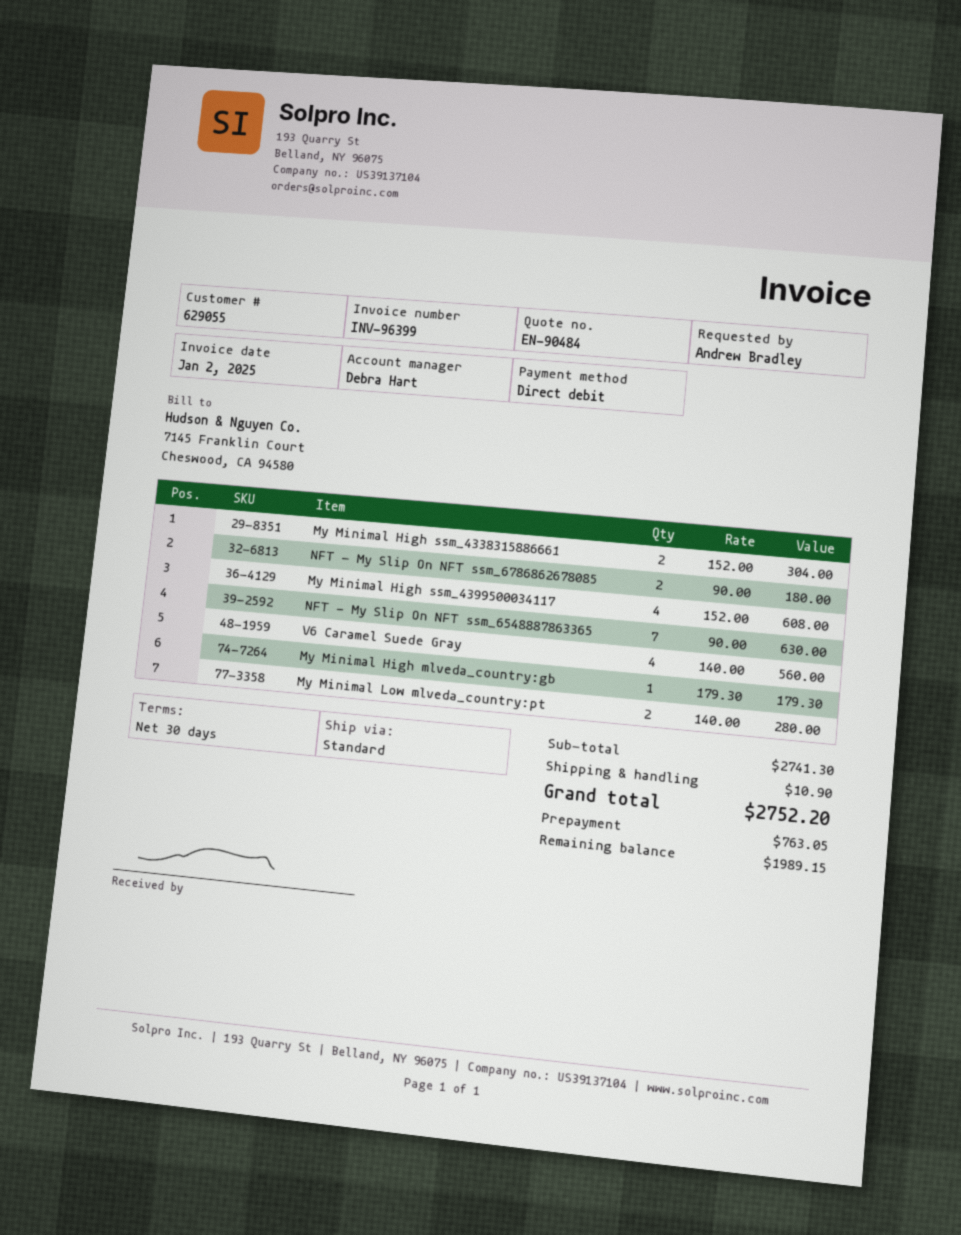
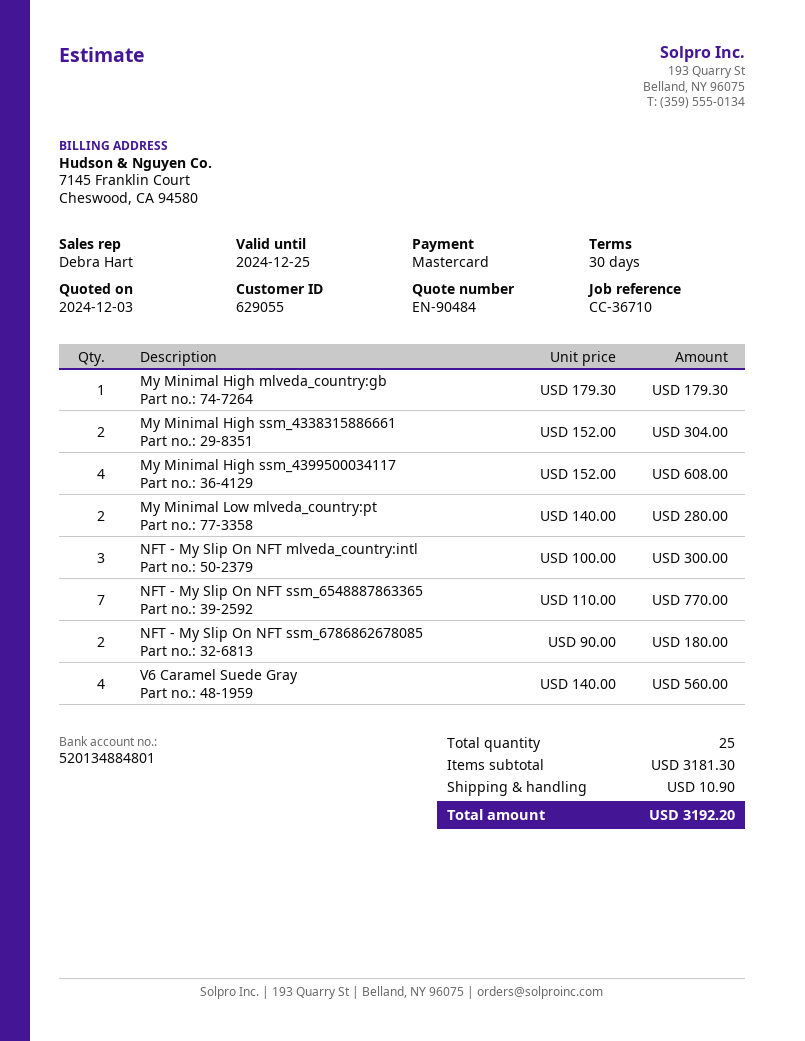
payment method: direct debit -> Mastercard
NFT - My Slip On NFT ssm_6548887863365: 7 x 90.00 = 630.00 -> 7 x 110.00 = 770.00
NFT - My Slip On NFT mlveda_country:intl: none -> 3 x 100.00 = 300.00
subtotal: 2741.30 -> 3181.30
total: 2752.20 -> 3192.20

